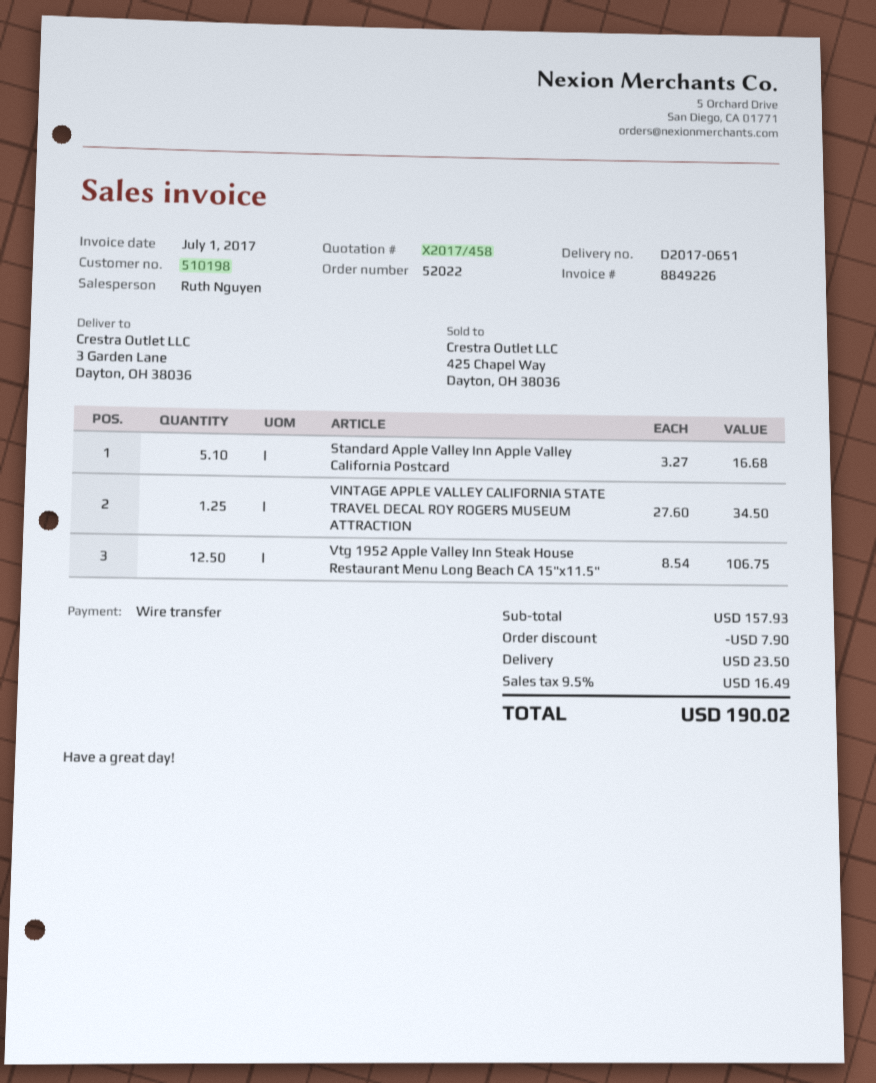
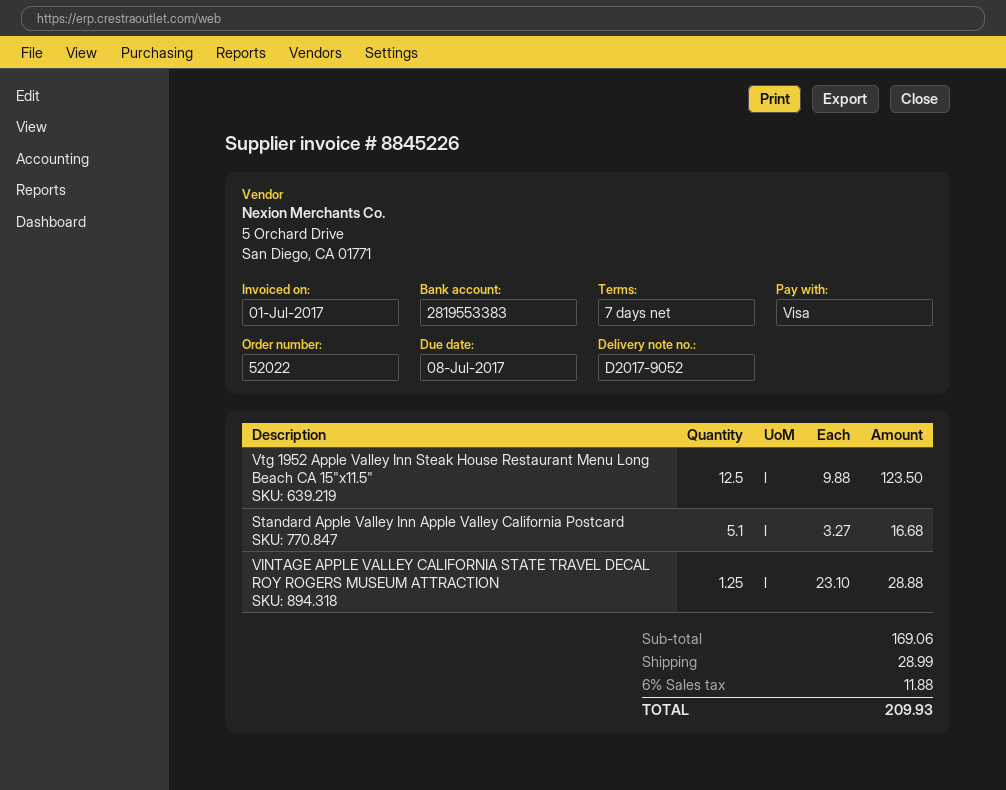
delivery note number: D2017-0651 -> D2017-9052
invoice number: 8849226 -> 8845226
payment method: bank transfer -> Visa
VINTAGE APPLE VALLEY CALIFORNIA STATE TRAVEL DECAL ROY ROGERS MUSEUM ATTRACTION: 1.25 x 27.60 = 34.50 -> 1.25 x 23.10 = 28.88
Vtg 1952 Apple Valley Inn Steak House Restaurant Menu Long Beach CA 15"x11.5": 12.5 x 8.54 = 106.75 -> 12.5 x 9.88 = 123.50
subtotal: 157.93 -> 169.06
discount: 7.90 -> none
shipping: 23.50 -> 28.99
tax: 9.5% = 16.49 -> 6% = 11.88
total: 190.02 -> 209.93

